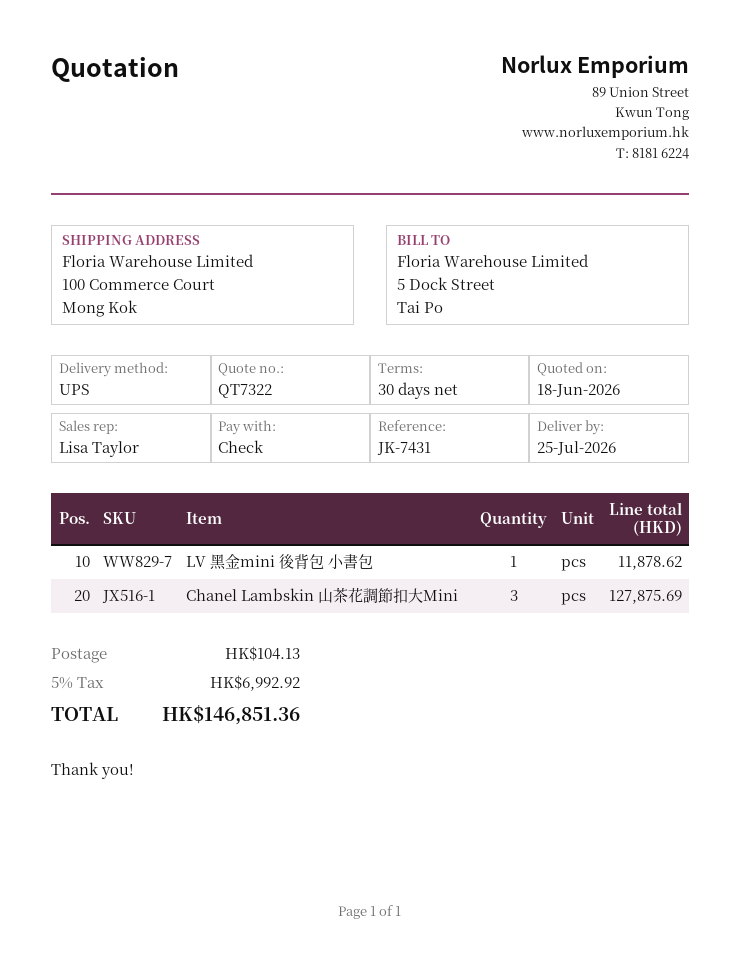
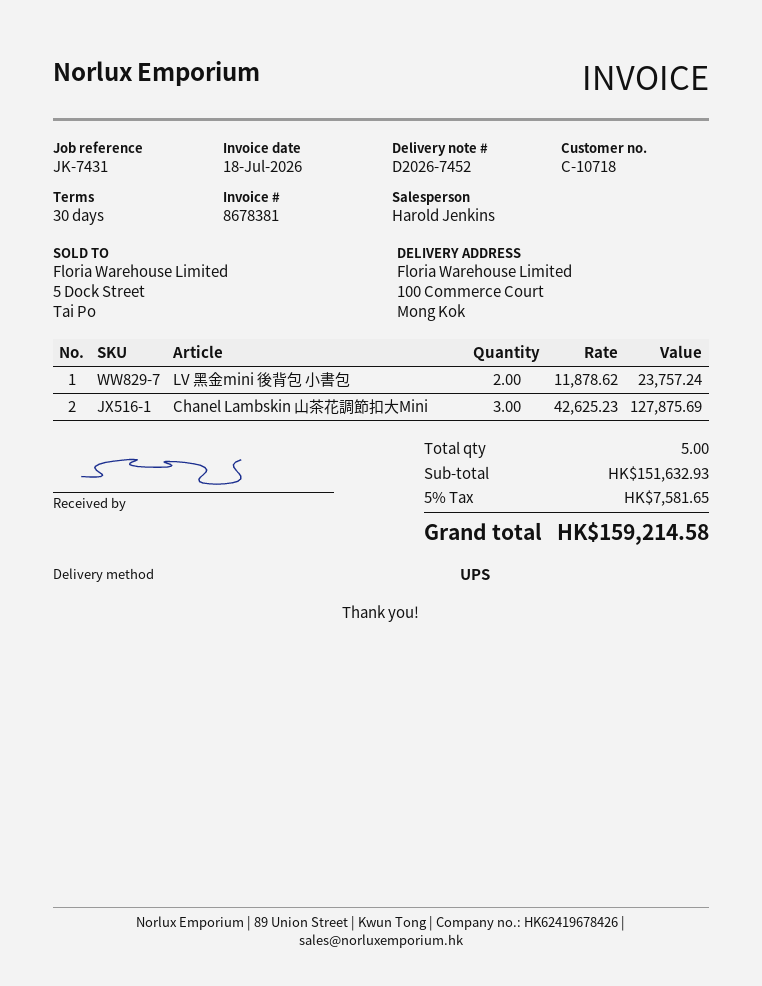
sales rep: Lisa Taylor -> Harold Jenkins
LV 黑金mini 後背包 小書包: 1 for 11878.62 -> 2 for 23757.24
shipping: 104.13 -> none
tax: 5% = 6992.92 -> 5% = 7581.65
total: 146851.36 -> 159214.58

